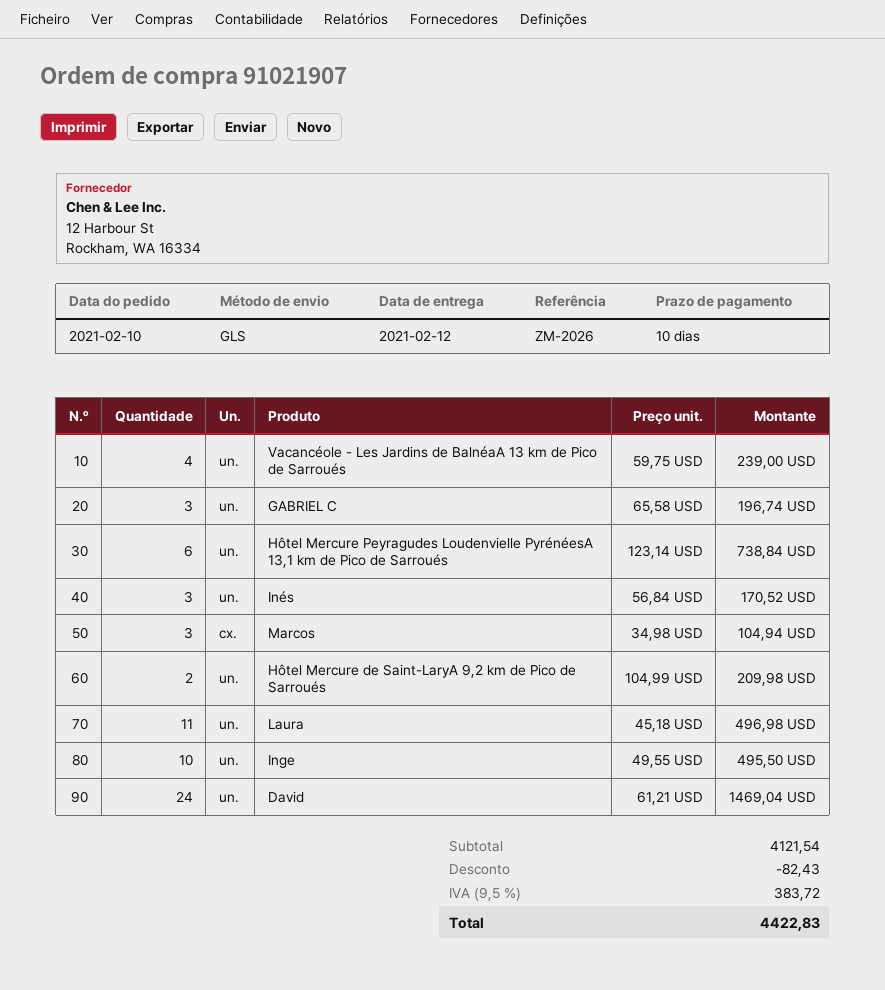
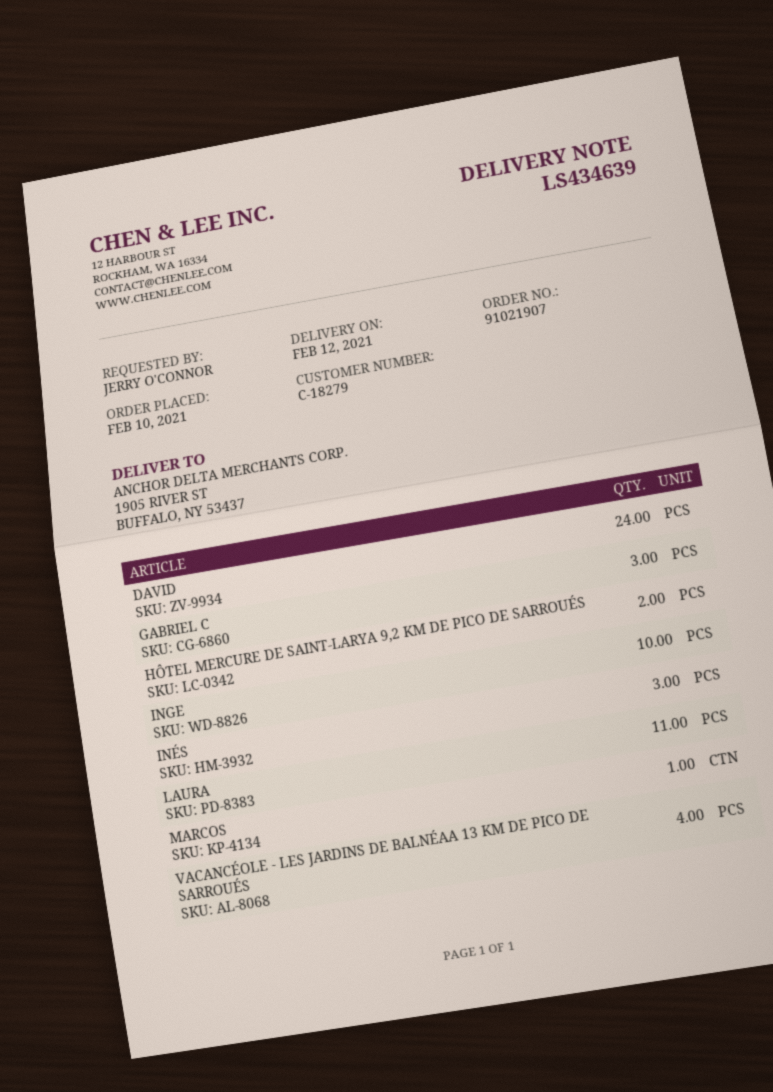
Hôtel Mercure Peyragudes Loudenvielle PyrénéesA 13,1 km de Pico de Sarroués: 6 -> none
Marcos: 3 -> 1

